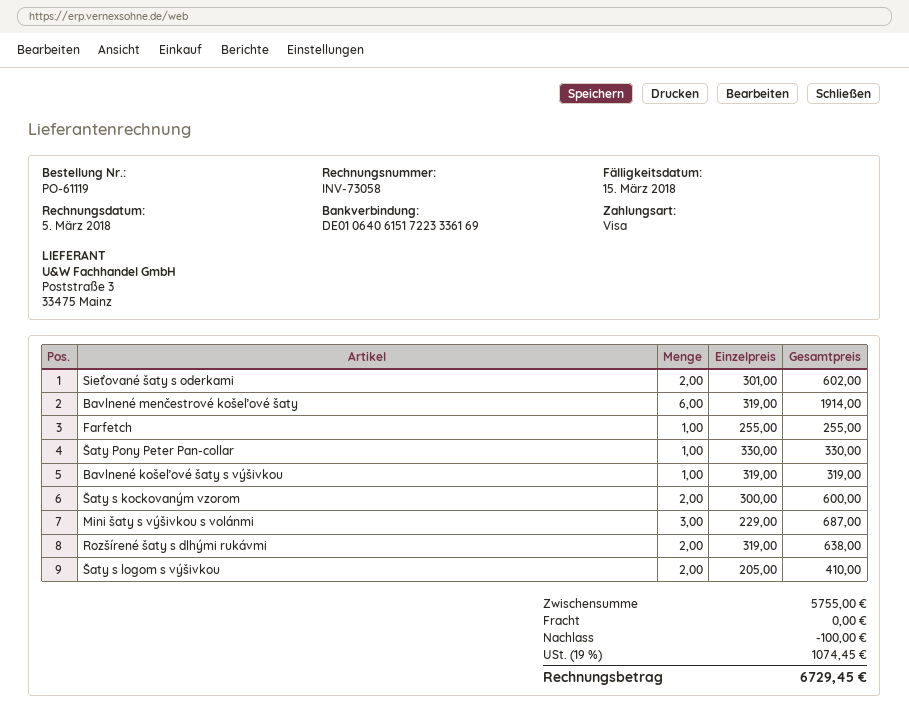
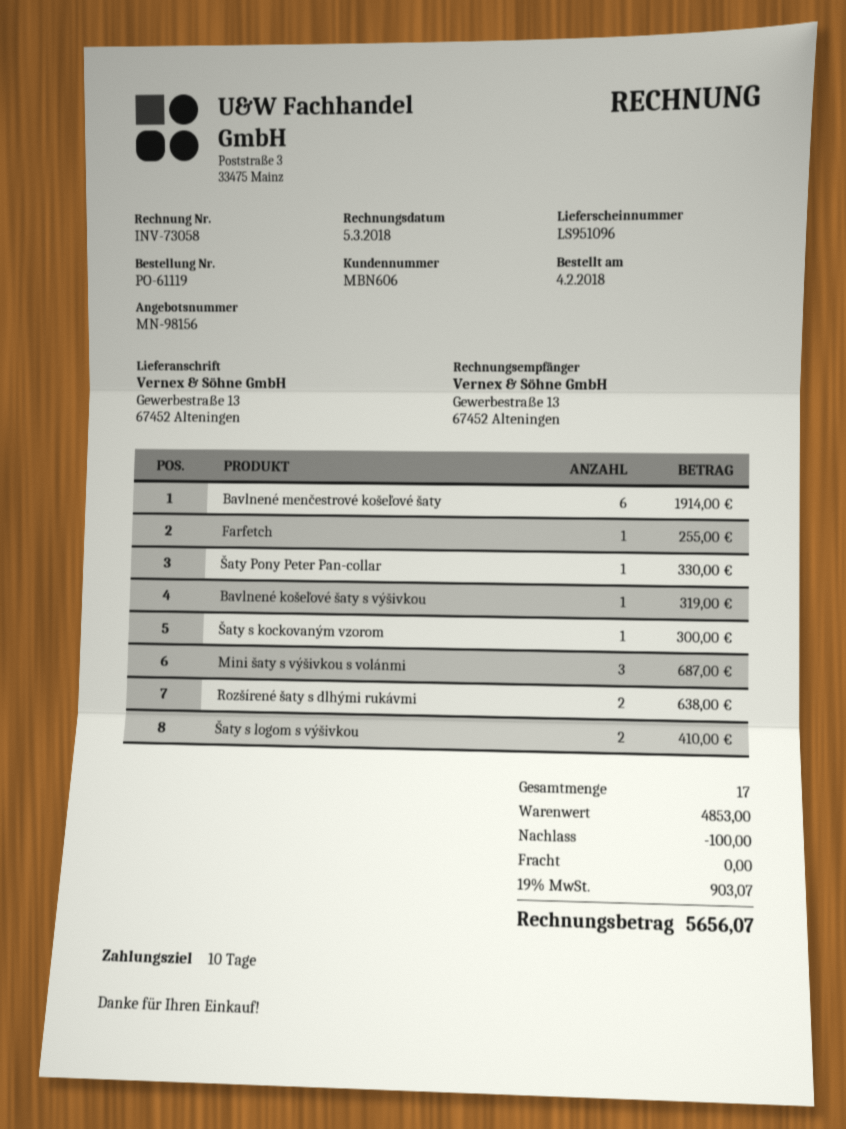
Sieťované šaty s oderkami: 2 for 602.00 -> none
Šaty s kockovaným vzorom: 2 for 600.00 -> 1 for 300.00
subtotal: 5755.00 -> 4853.00
tax: 19% = 1074.45 -> 19% = 903.07
total: 6729.45 -> 5656.07

